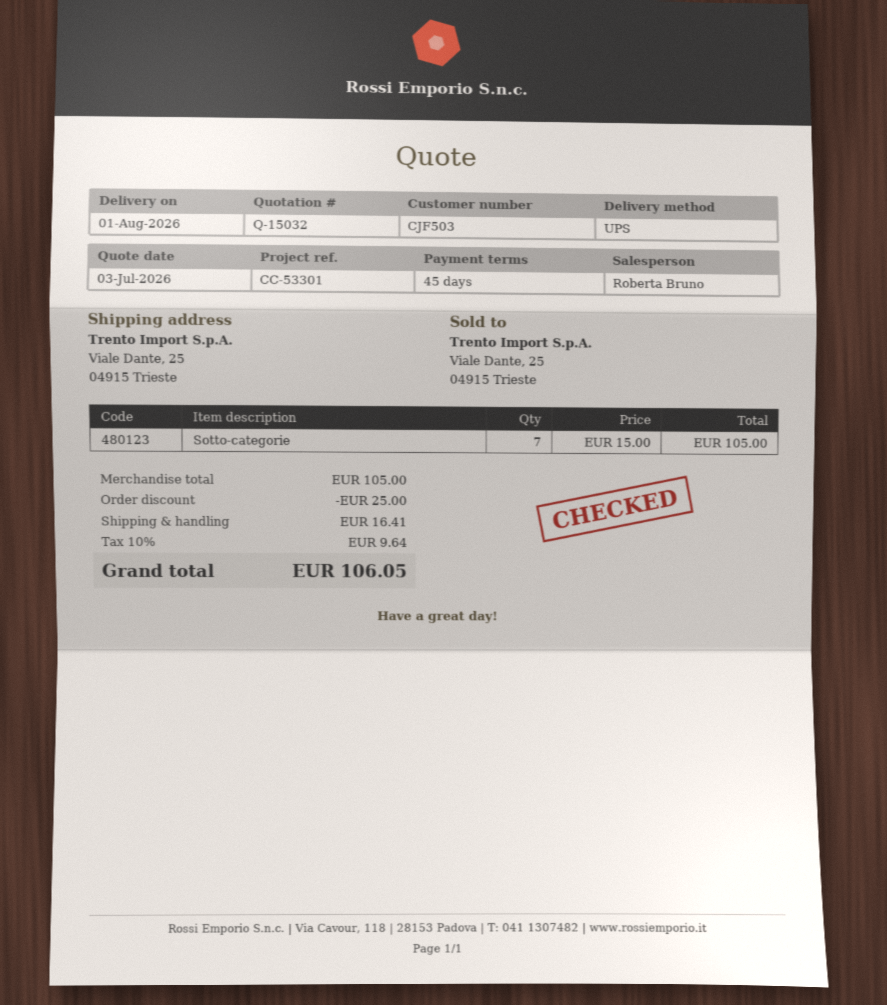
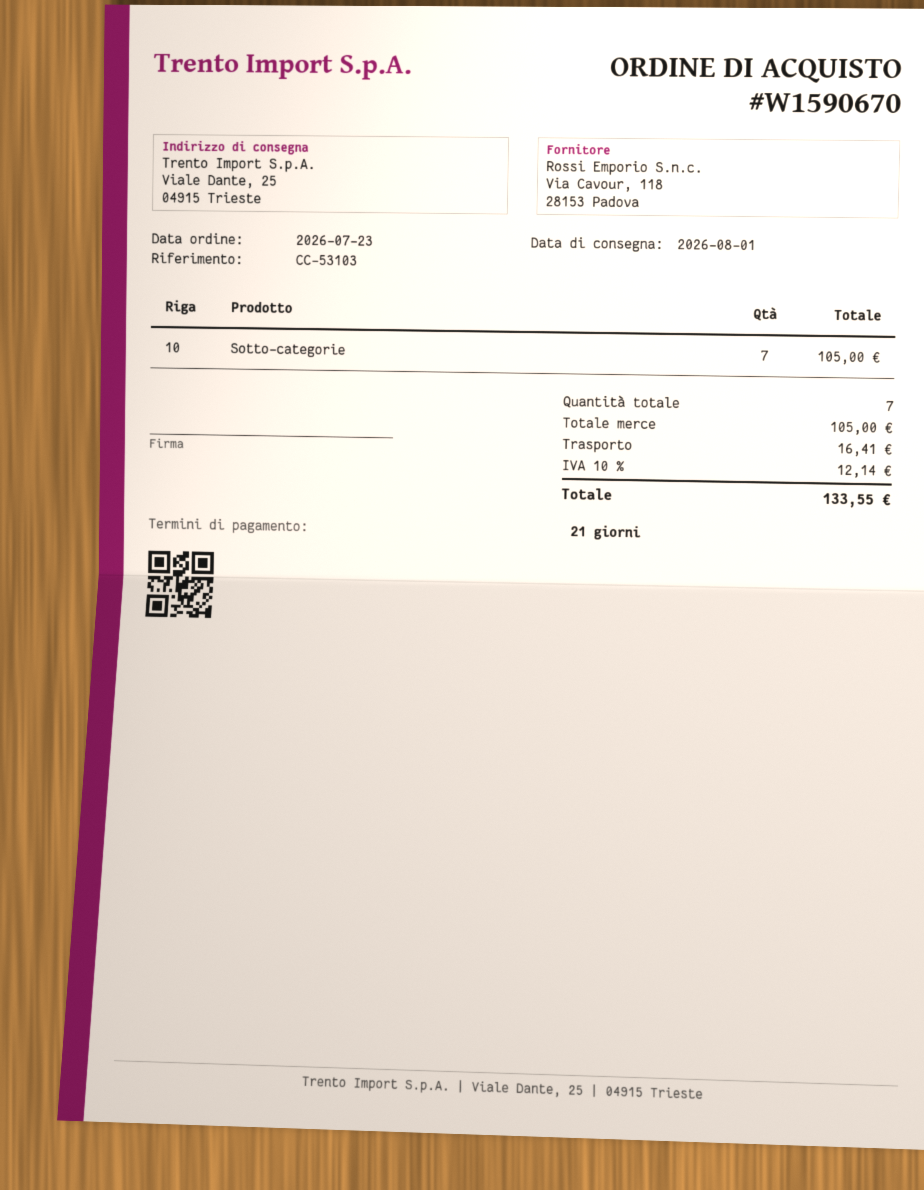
payment terms: 45 days -> 21 days
reference: CC-53301 -> CC-53103
discount: 25.00 -> none
tax: 10% = 9.64 -> 10% = 12.14
total: 106.05 -> 133.55

